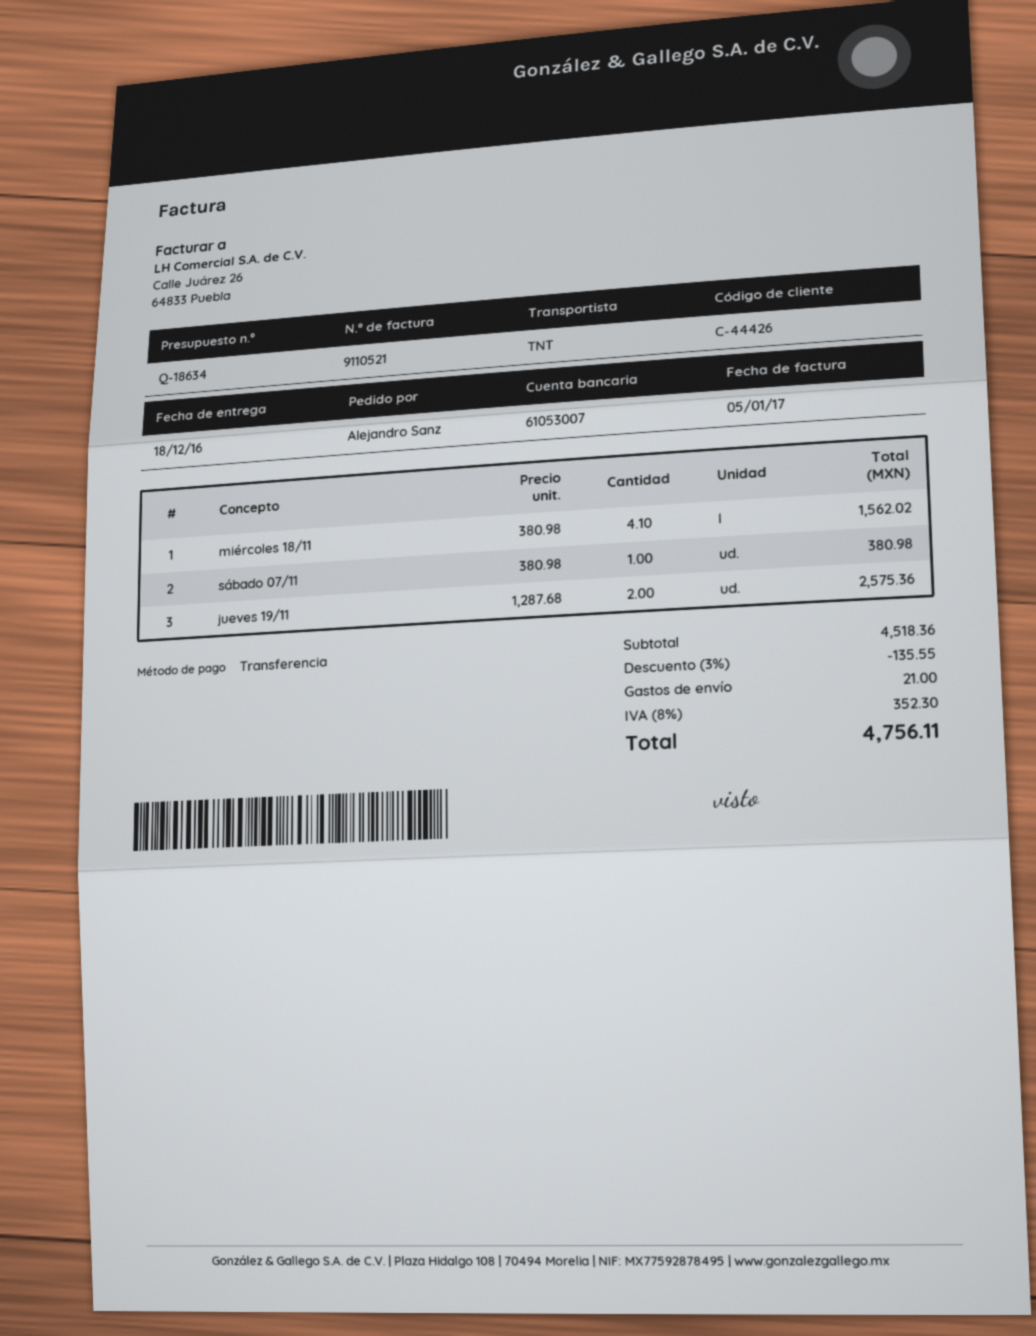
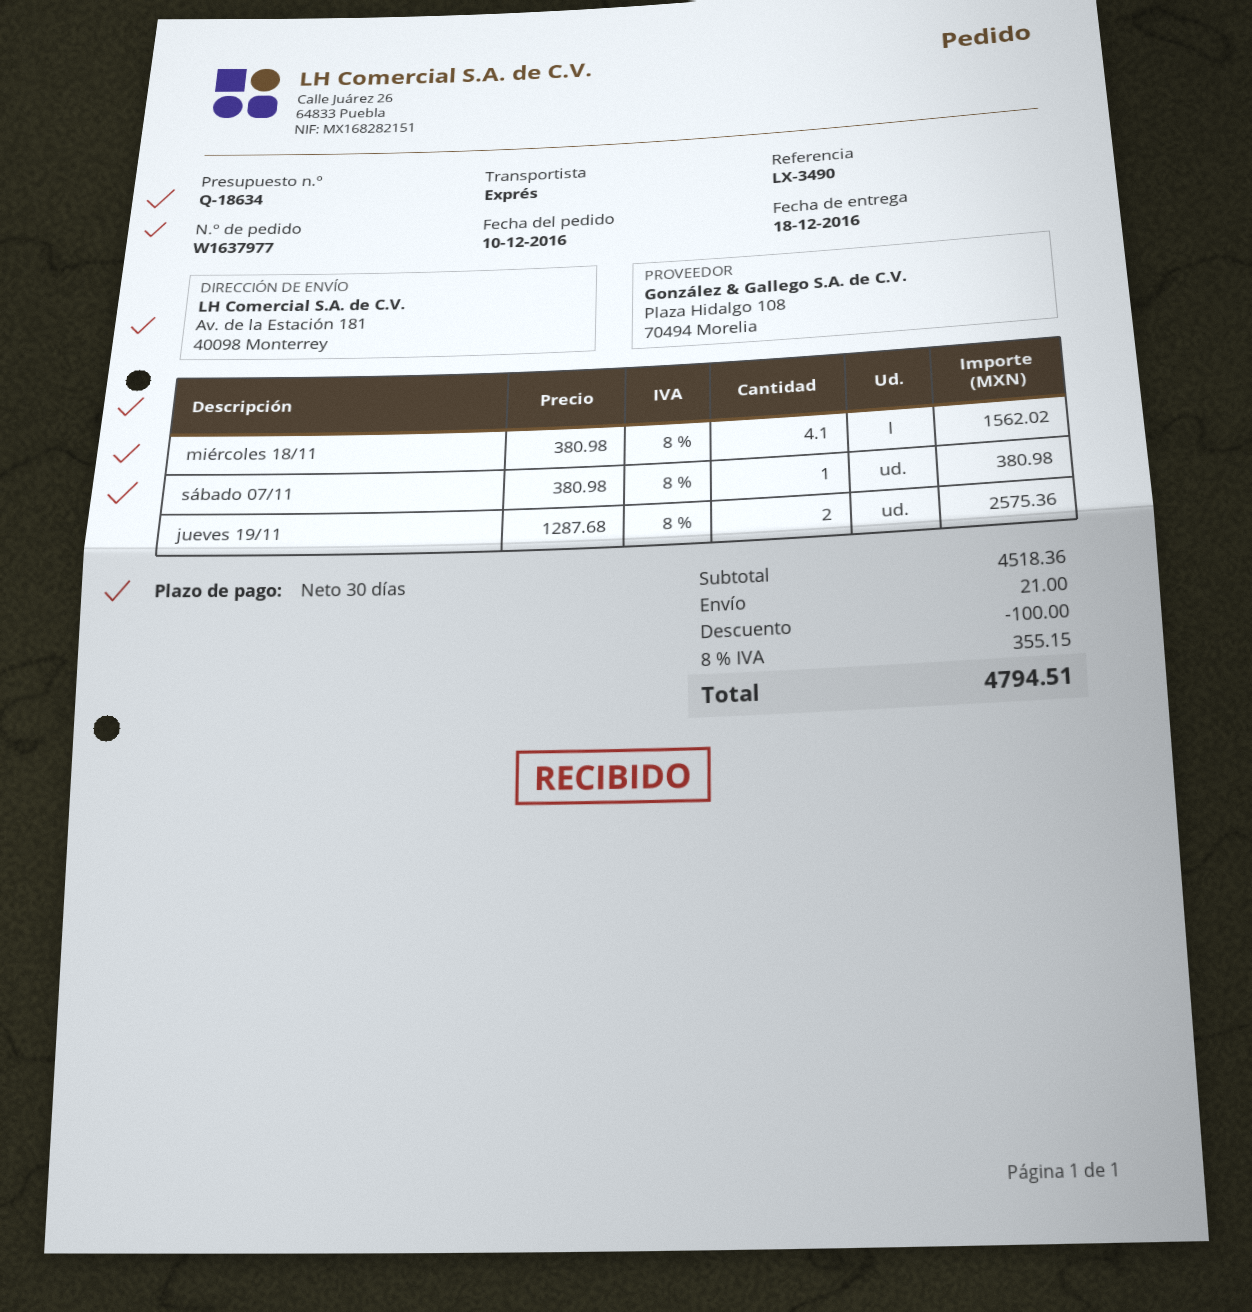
shipping method: TNT -> express
discount: 135.55 -> 100.00
tax: 8% = 352.30 -> 8% = 355.15
total: 4756.11 -> 4794.51

